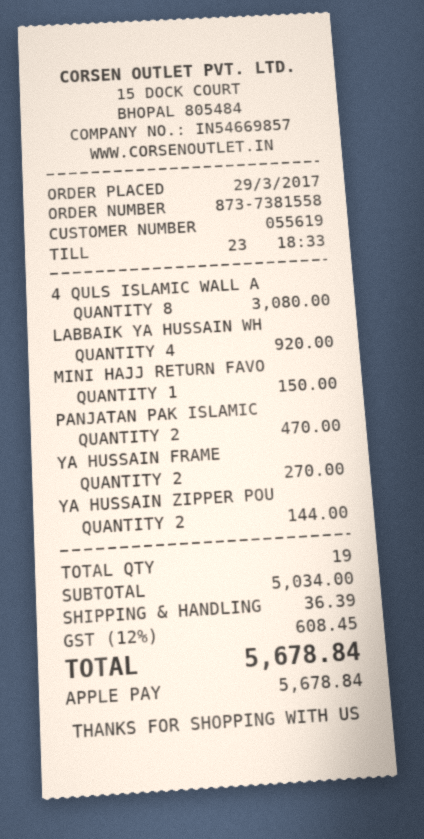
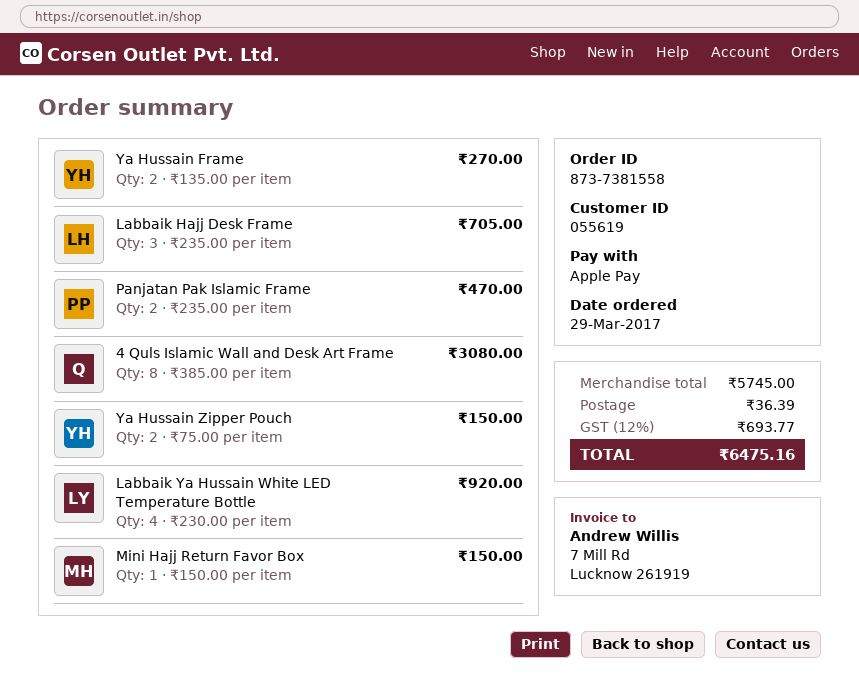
YA HUSSAIN ZIPPER POU: 2 for 144.00 -> 2 for 150.00
Labbaik Hajj Desk Frame: none -> 3 for 705.00
subtotal: 5034.00 -> 5745.00
tax: 12% = 608.45 -> 12% = 693.77
total: 5678.84 -> 6475.16

